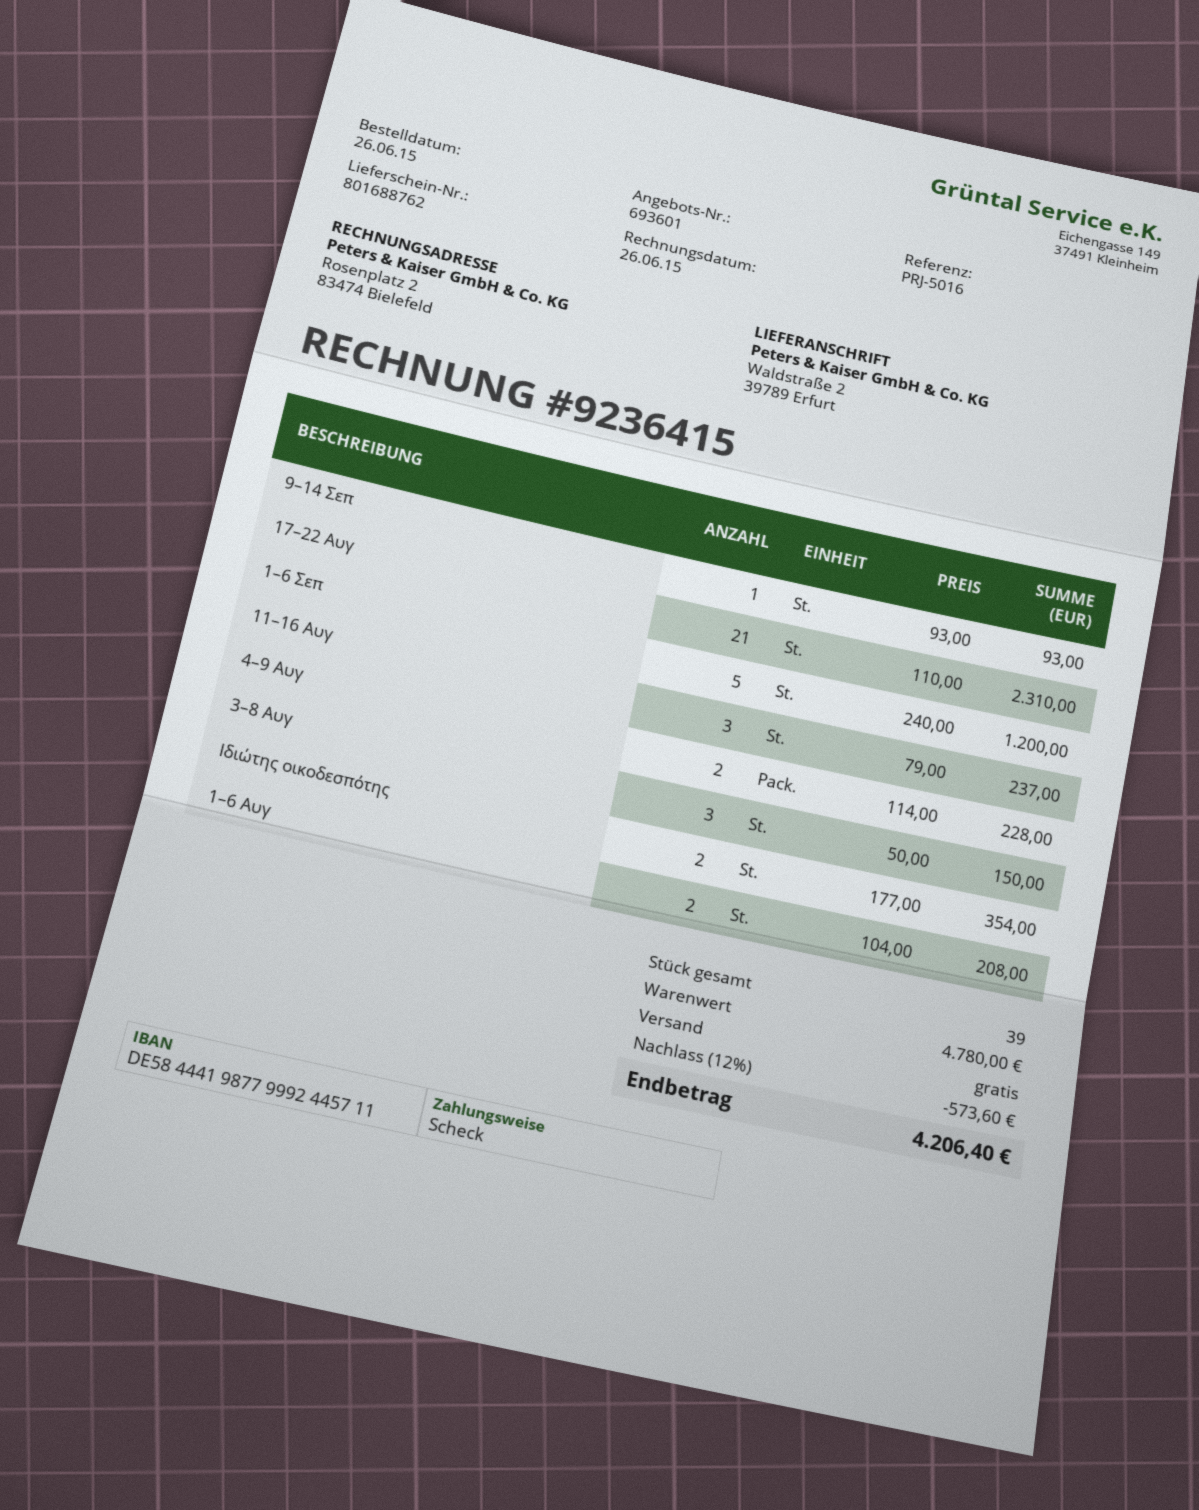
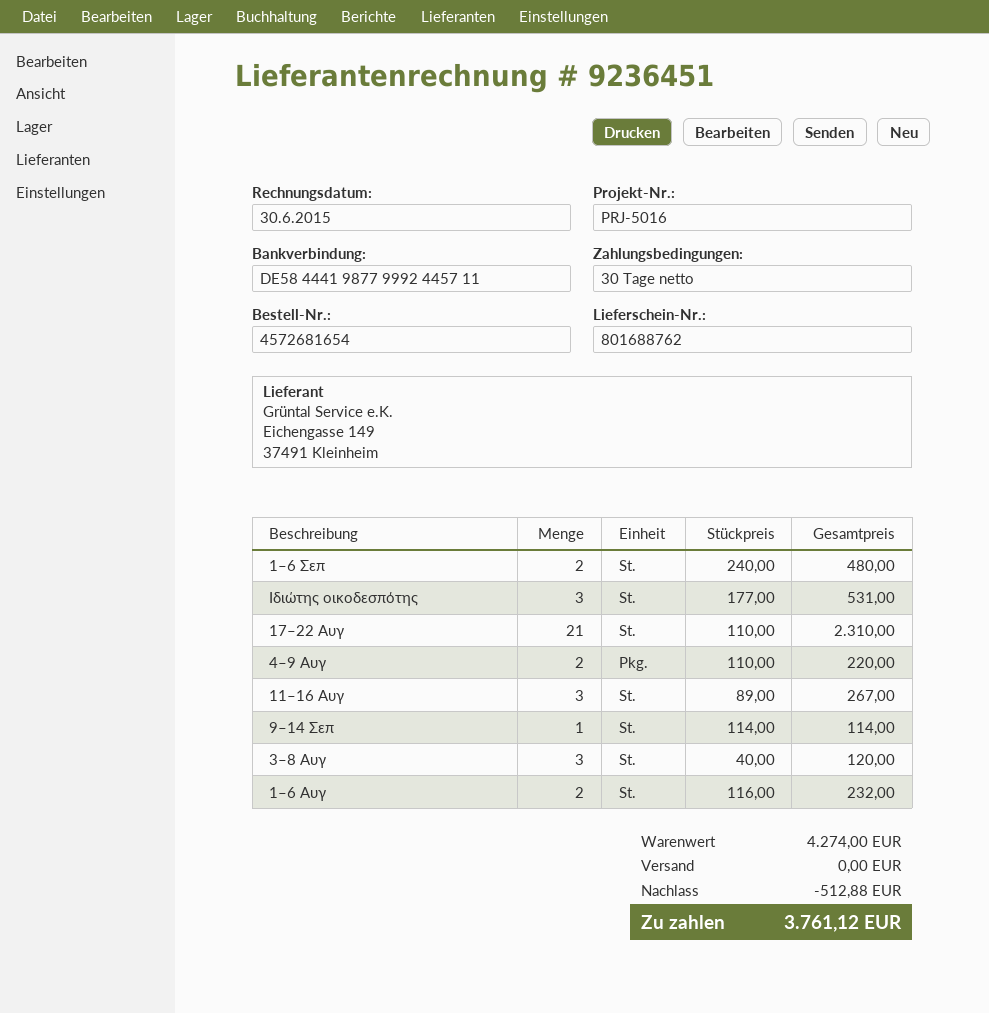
invoice number: 9236415 -> 9236451
invoice date: 2015-06-26 -> 2015-06-30
9–14 Σεπ: 1 x 93.00 = 93.00 -> 1 x 114.00 = 114.00
1–6 Σεπ: 5 x 240.00 = 1200.00 -> 2 x 240.00 = 480.00
11–16 Αυγ: 3 x 79.00 = 237.00 -> 3 x 89.00 = 267.00
4–9 Αυγ: 2 x 114.00 = 228.00 -> 2 x 110.00 = 220.00
3–8 Αυγ: 3 x 50.00 = 150.00 -> 3 x 40.00 = 120.00
Ιδιώτης οικοδεσπότης: 2 x 177.00 = 354.00 -> 3 x 177.00 = 531.00
1–6 Αυγ: 2 x 104.00 = 208.00 -> 2 x 116.00 = 232.00
subtotal: 4780.00 -> 4274.00
discount: 573.60 -> 512.88
total: 4206.40 -> 3761.12

